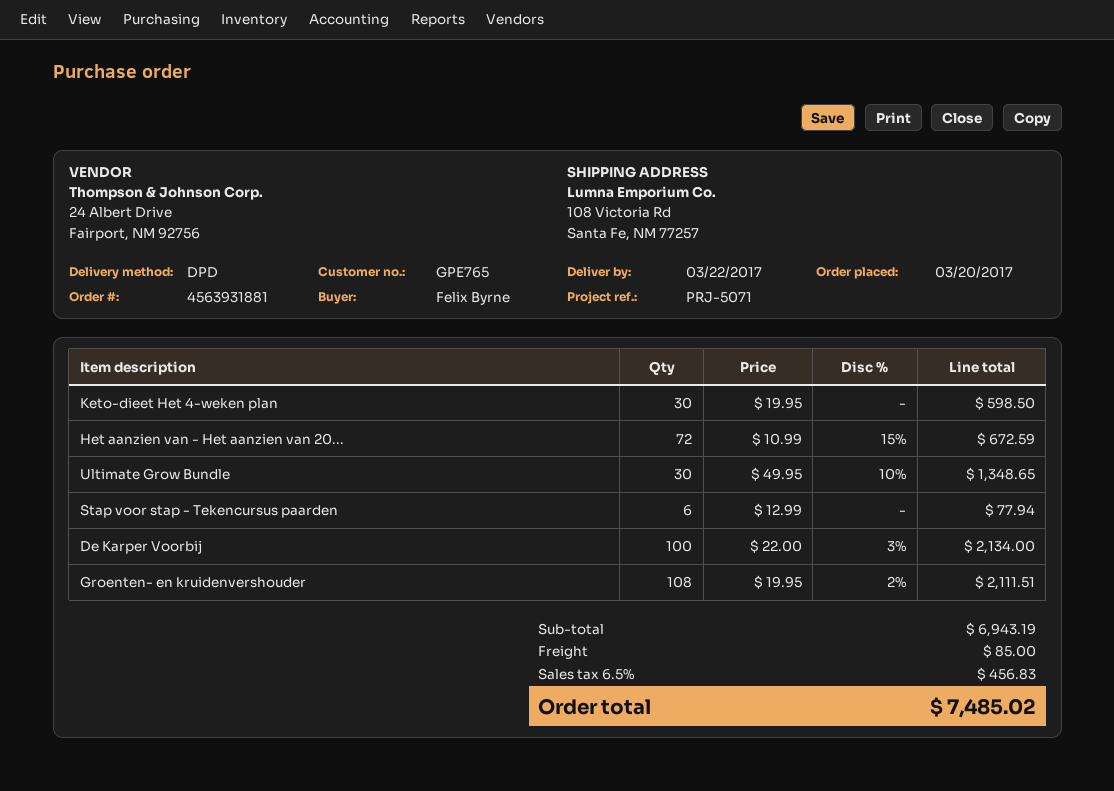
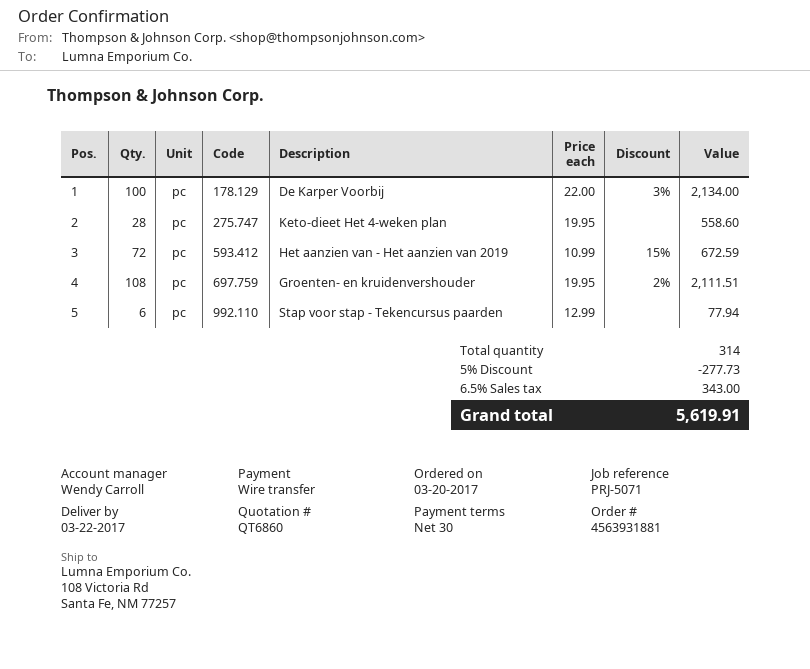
Keto-dieet Het 4-weken plan: 30 x 19.95 = 598.50 -> 28 x 19.95 = 558.60
Ultimate Grow Bundle: 30 x 49.95 - 10% = 1348.65 -> none
discount: none -> 5% = 277.73
shipping: 85.00 -> none
tax: 6.5% = 456.83 -> 6.5% = 343.00
total: 7485.02 -> 5619.91

